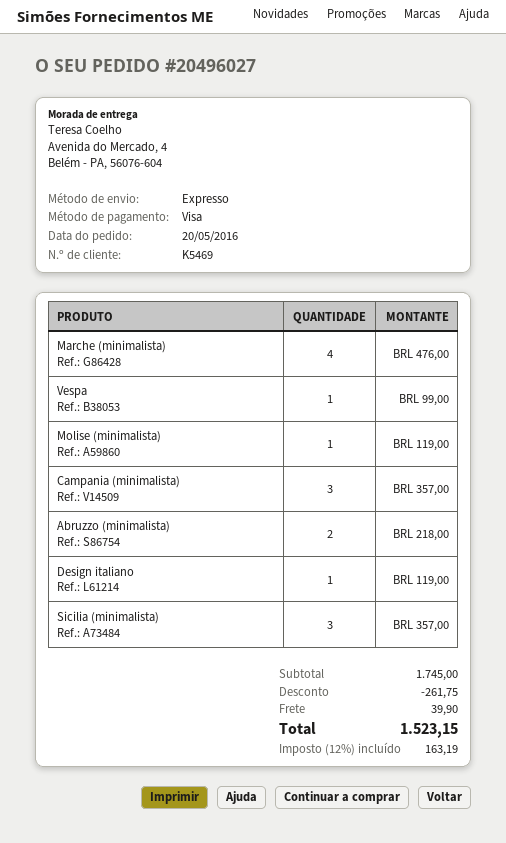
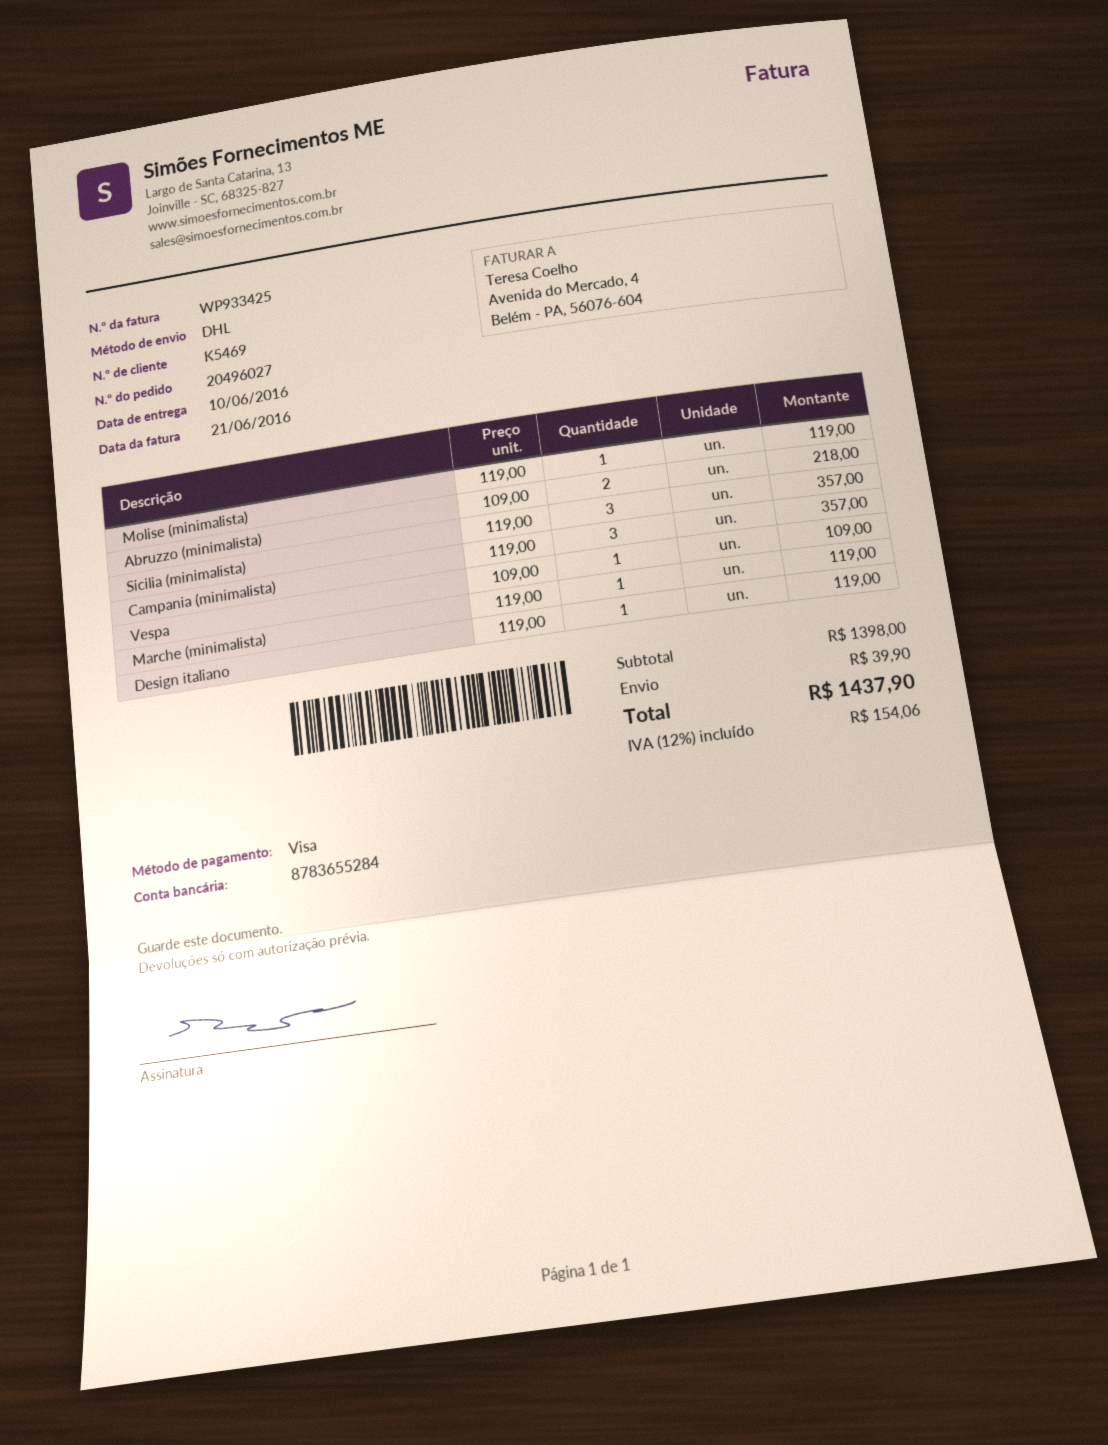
shipping method: express -> DHL
Marche (minimalista): 4 for 476.00 -> 1 for 119.00
Vespa: 1 for 99.00 -> 1 for 109.00
subtotal: 1745.00 -> 1398.00
discount: 261.75 -> none
tax: 12% = 163.19 -> 12% = 154.06
total: 1523.15 -> 1437.90

